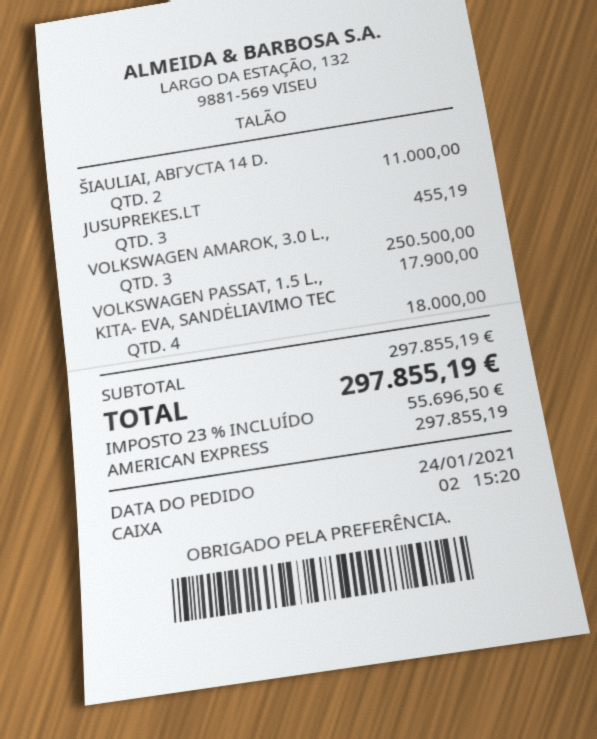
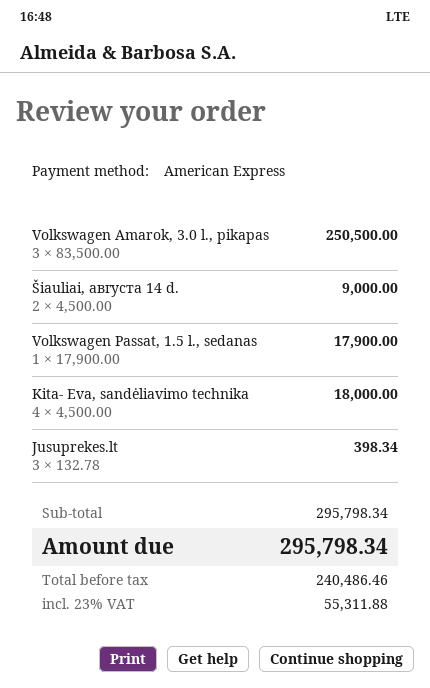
ŠIAULIAI, АВГУСТА 14 D.: 2 for 11000.00 -> 2 for 9000.00
JUSUPREKES.LT: 3 for 455.19 -> 3 for 398.34
subtotal: 297855.19 -> 295798.34
tax: 23% = 55696.50 -> 23% = 55311.88
total: 297855.19 -> 295798.34

